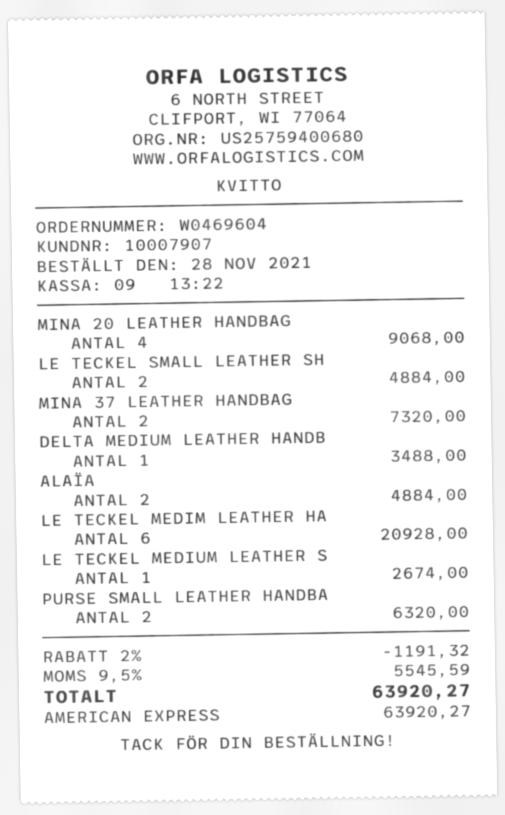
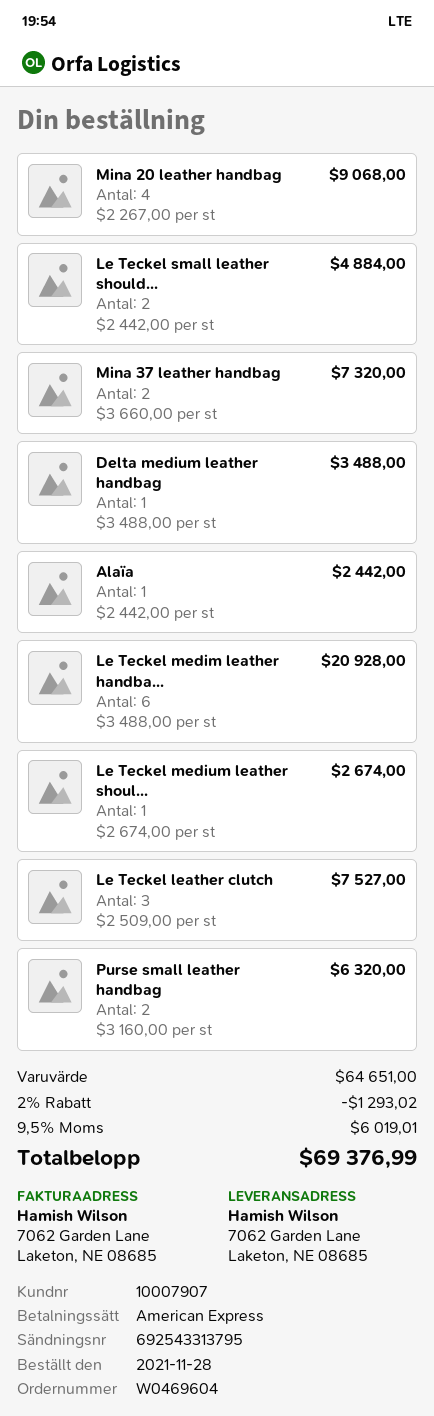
ALAÏA: 2 for 4884.00 -> 1 for 2442.00
Le Teckel leather clutch: none -> 3 for 7527.00
discount: 2% = 1191.32 -> 2% = 1293.02
tax: 9.5% = 5545.59 -> 9.5% = 6019.01
total: 63920.27 -> 69376.99

